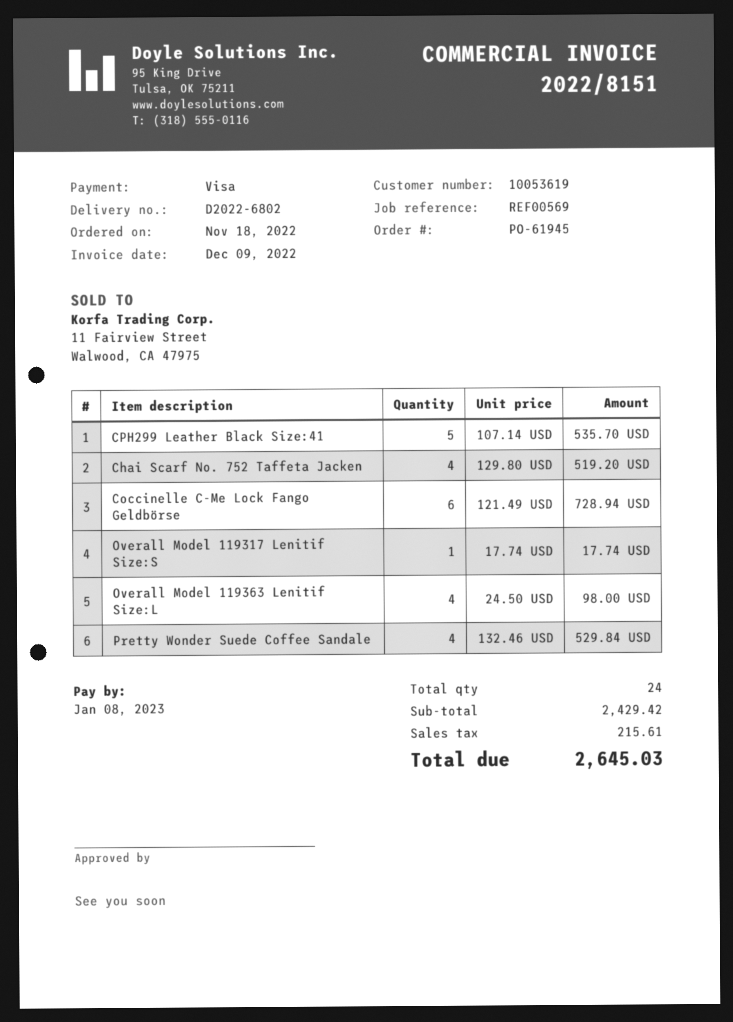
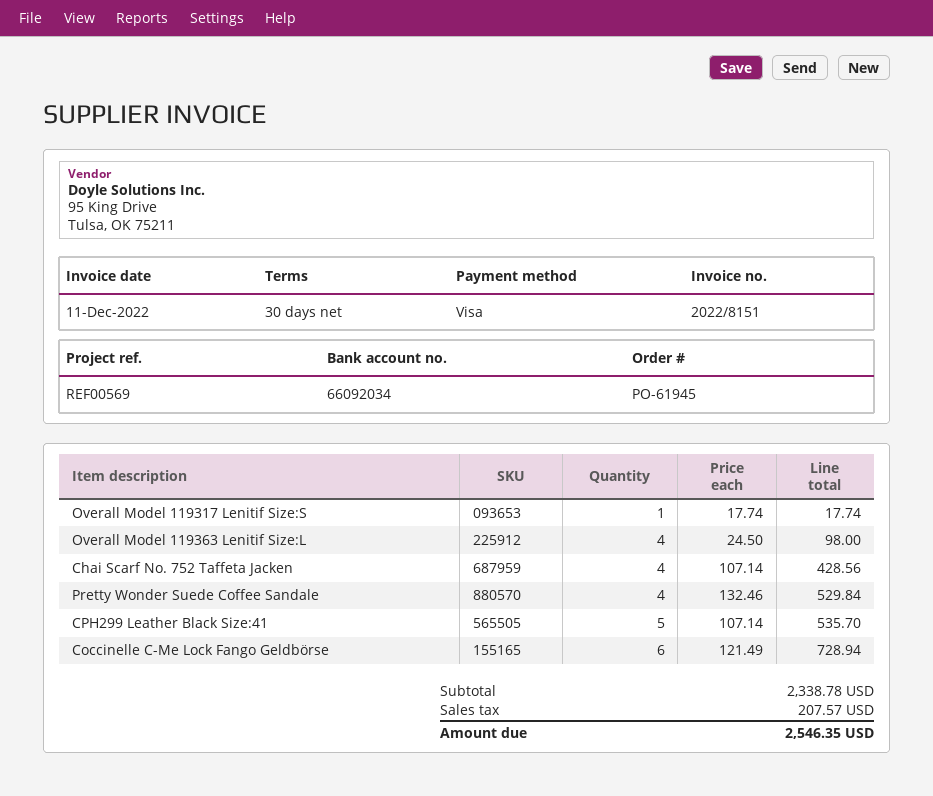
invoice date: 2022-12-09 -> 2022-12-11
Chai Scarf No. 752 Taffeta Jacken: 4 x 129.80 = 519.20 -> 4 x 107.14 = 428.56
subtotal: 2429.42 -> 2338.78
tax: 215.61 -> 207.57
total: 2645.03 -> 2546.35

